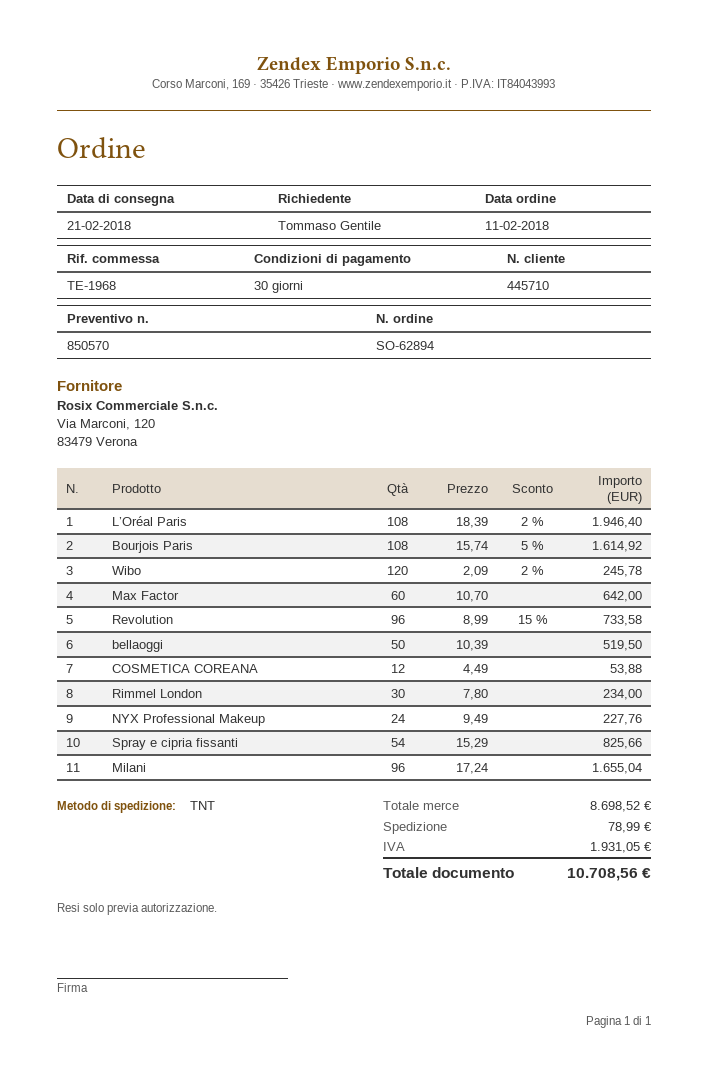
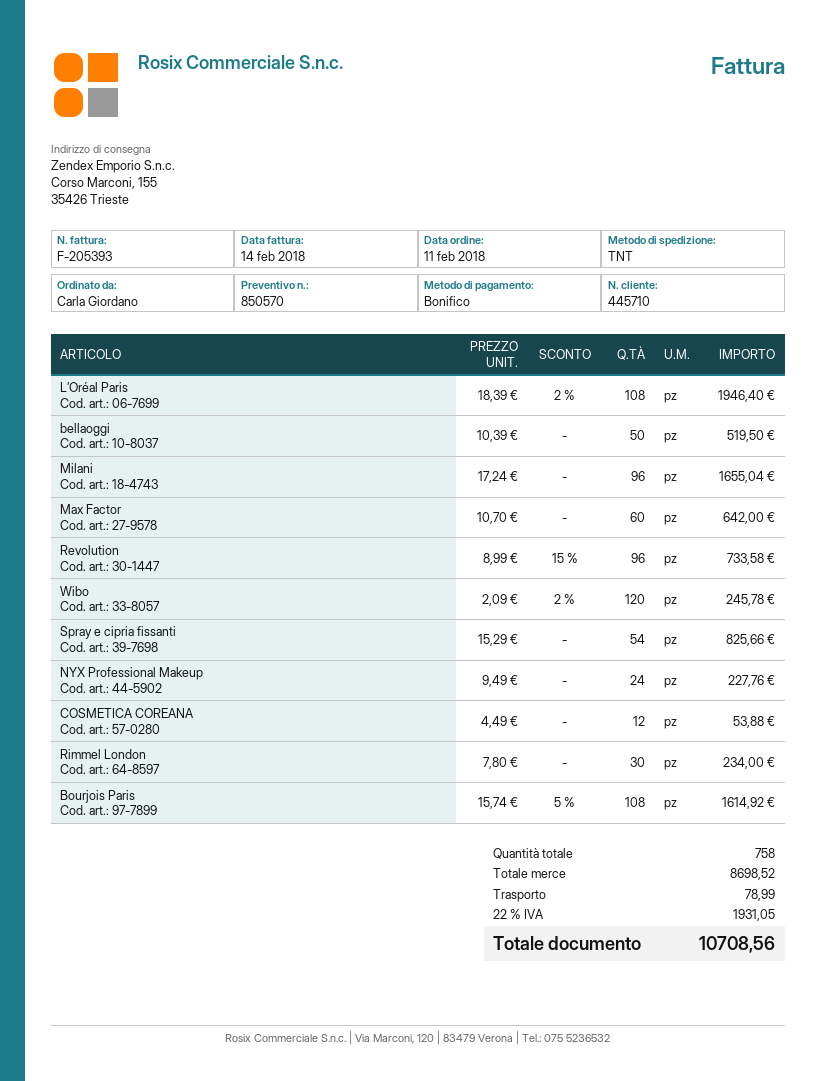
ordered by: Tommaso Gentile -> Carla Giordano

